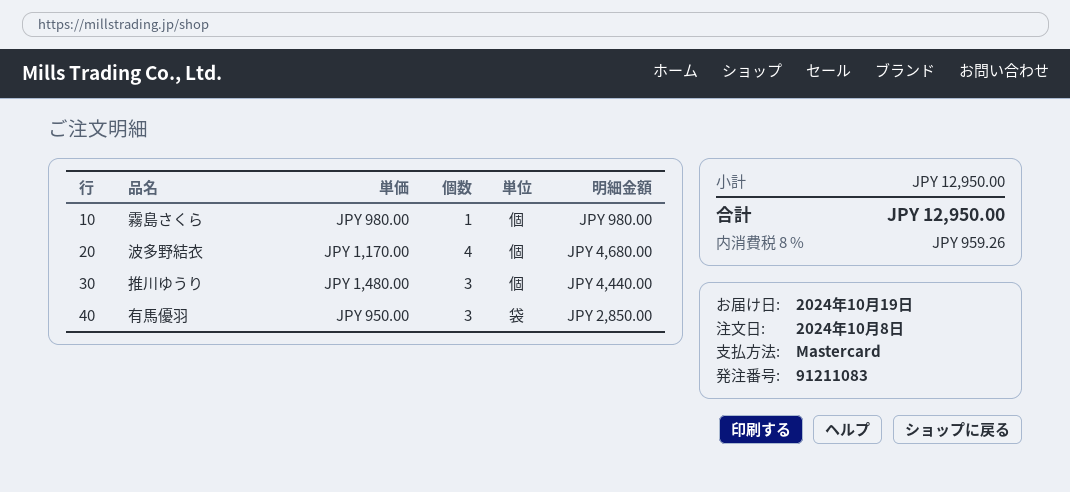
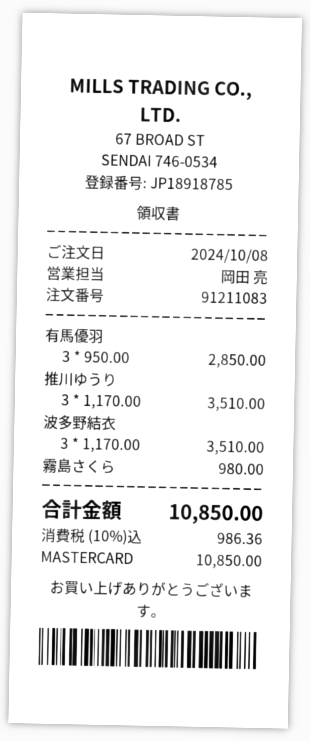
波多野結衣: 4 x 1170.00 = 4680.00 -> 3 x 1170.00 = 3510.00
推川ゆうり: 3 x 1480.00 = 4440.00 -> 3 x 1170.00 = 3510.00
tax: 8% = 959.26 -> 10% = 986.36
total: 12950.00 -> 10850.00

